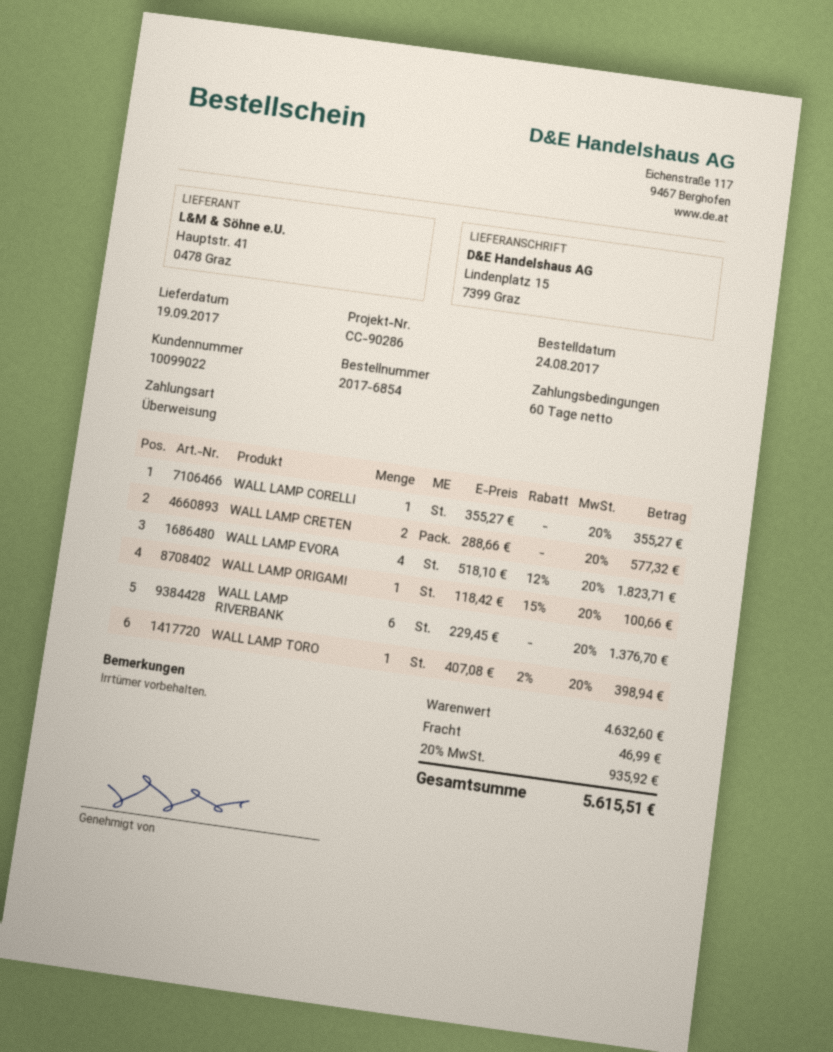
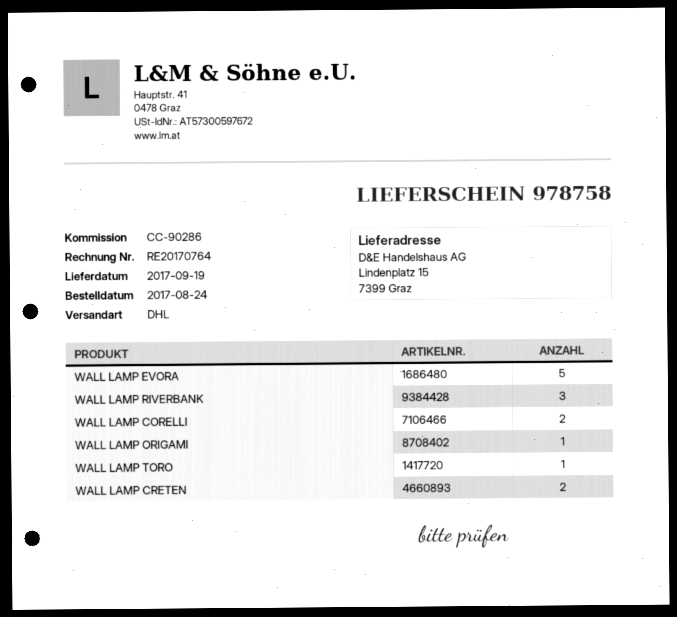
WALL LAMP CORELLI: 1 -> 2
WALL LAMP EVORA: 4 -> 5
WALL LAMP RIVERBANK: 6 -> 3

